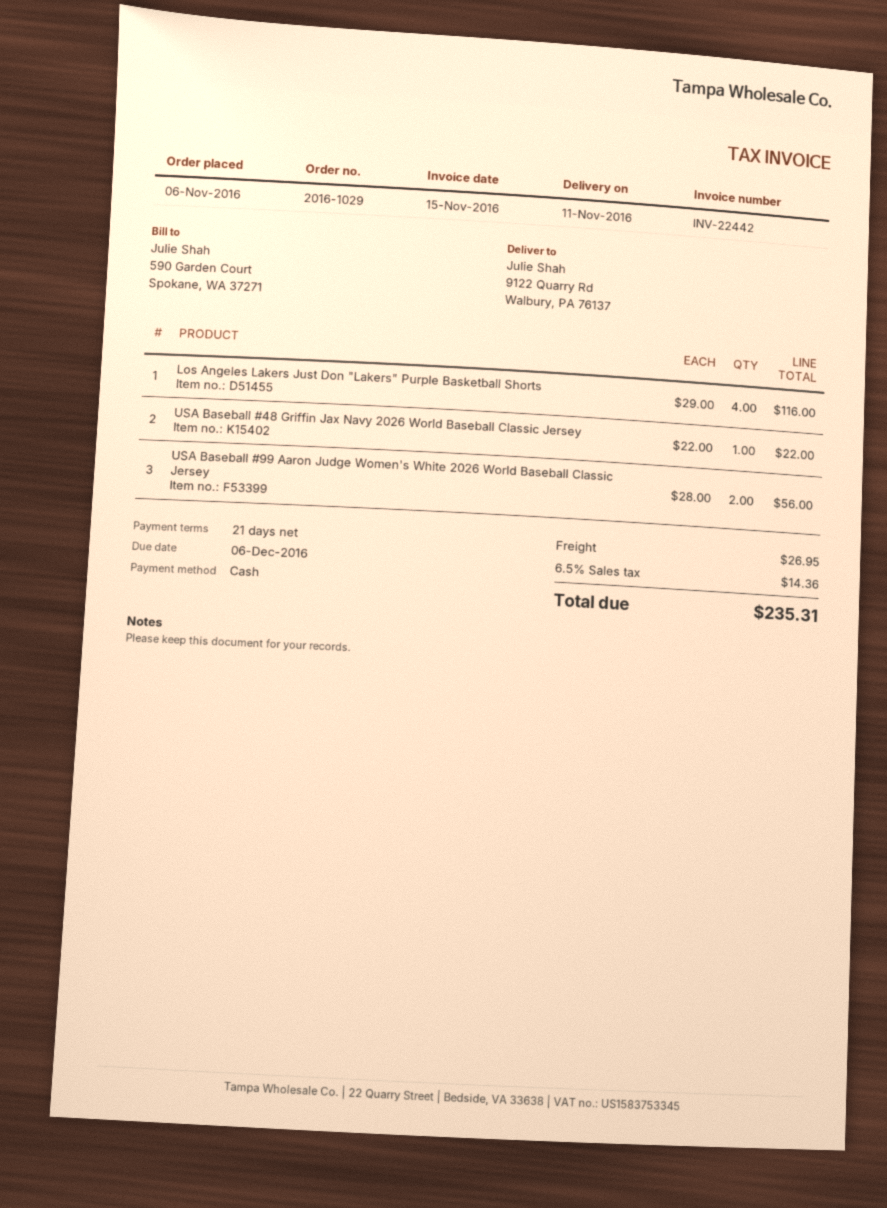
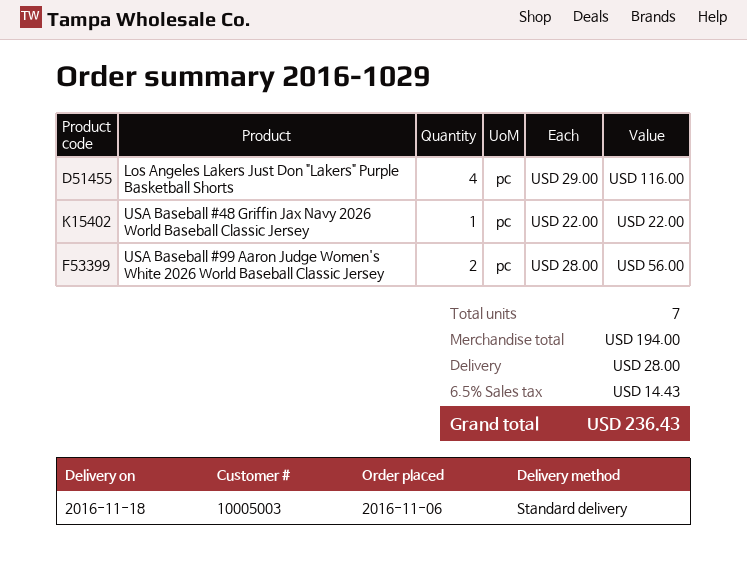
delivery date: 2016-11-11 -> 2016-11-18
shipping: 26.95 -> 28.00
tax: 6.5% = 14.36 -> 6.5% = 14.43
total: 235.31 -> 236.43

